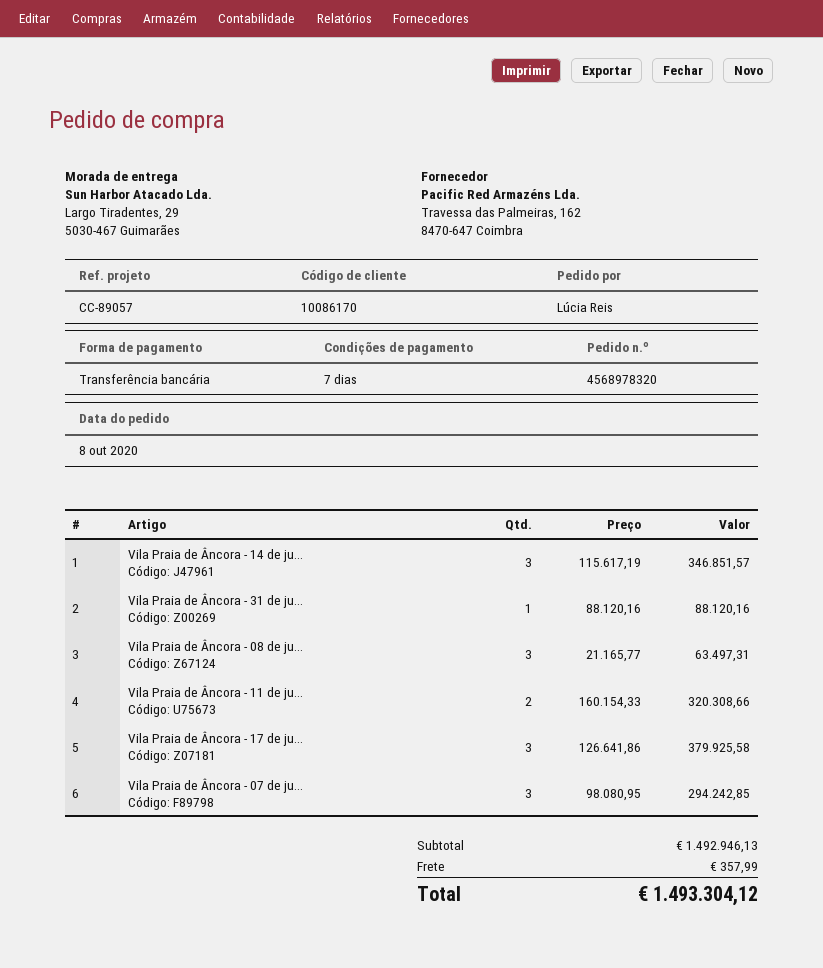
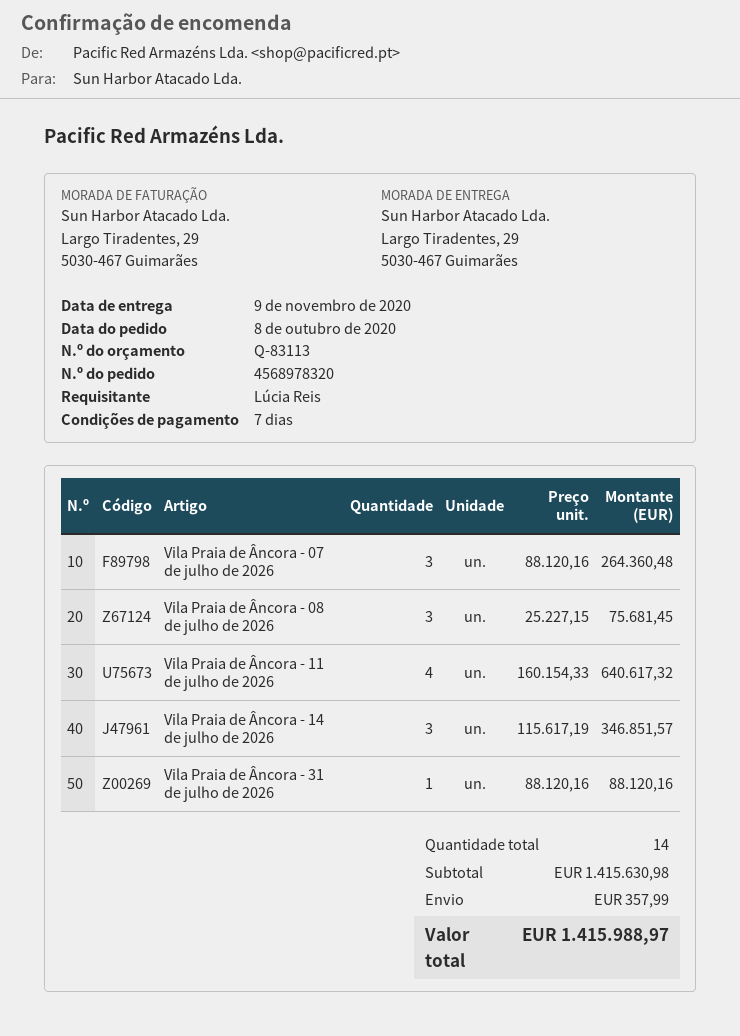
Vila Praia de Âncora - 08 de ju...: 3 x 21165.77 = 63497.31 -> 3 x 25227.15 = 75681.45
Vila Praia de Âncora - 11 de ju...: 2 x 160154.33 = 320308.66 -> 4 x 160154.33 = 640617.32
Vila Praia de Âncora - 17 de ju...: 3 x 126641.86 = 379925.58 -> none
Vila Praia de Âncora - 07 de ju...: 3 x 98080.95 = 294242.85 -> 3 x 88120.16 = 264360.48
subtotal: 1492946.13 -> 1415630.98
total: 1493304.12 -> 1415988.97

